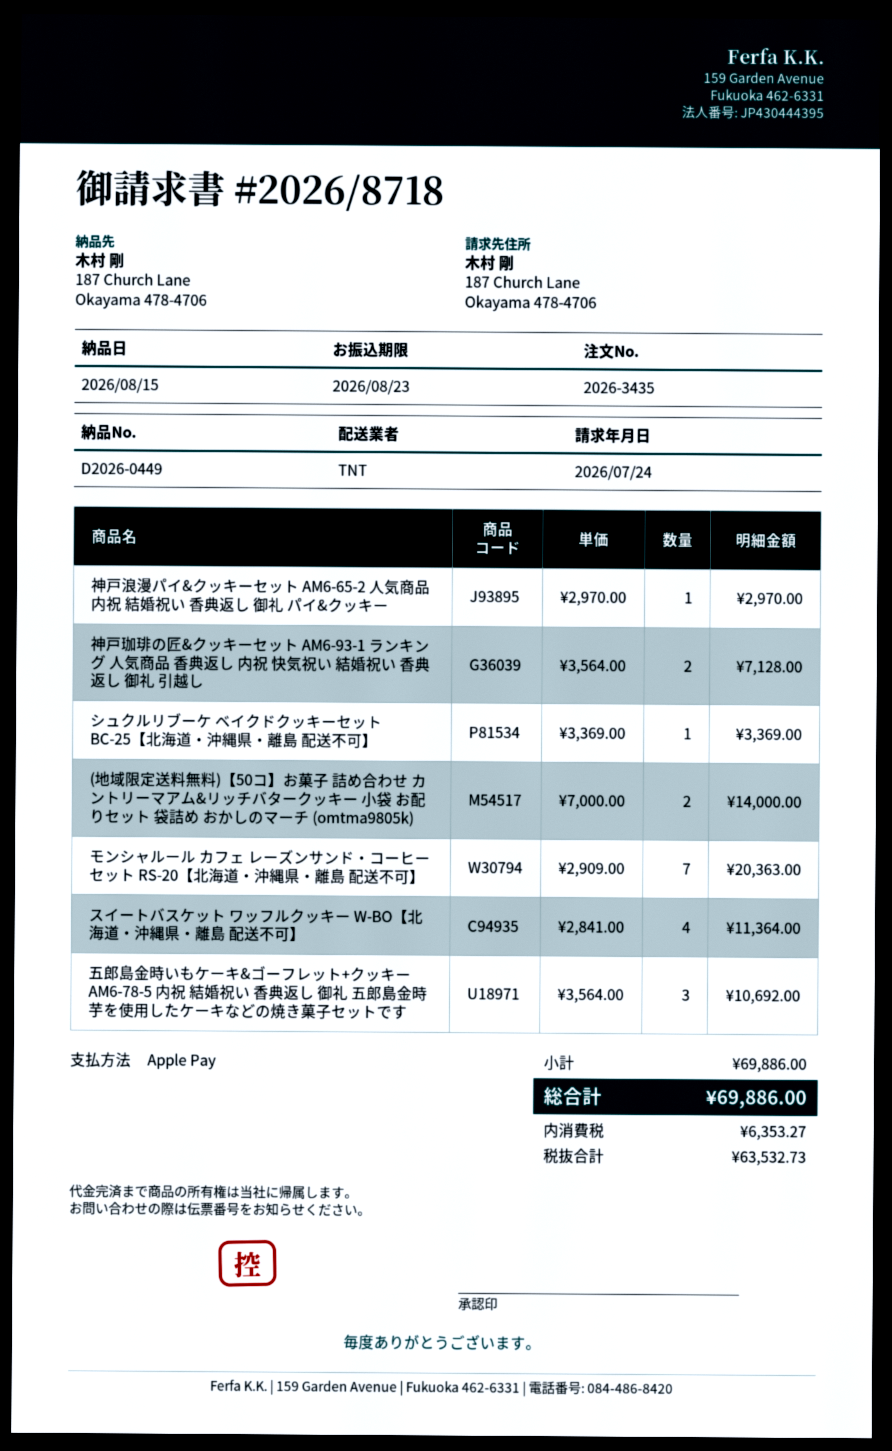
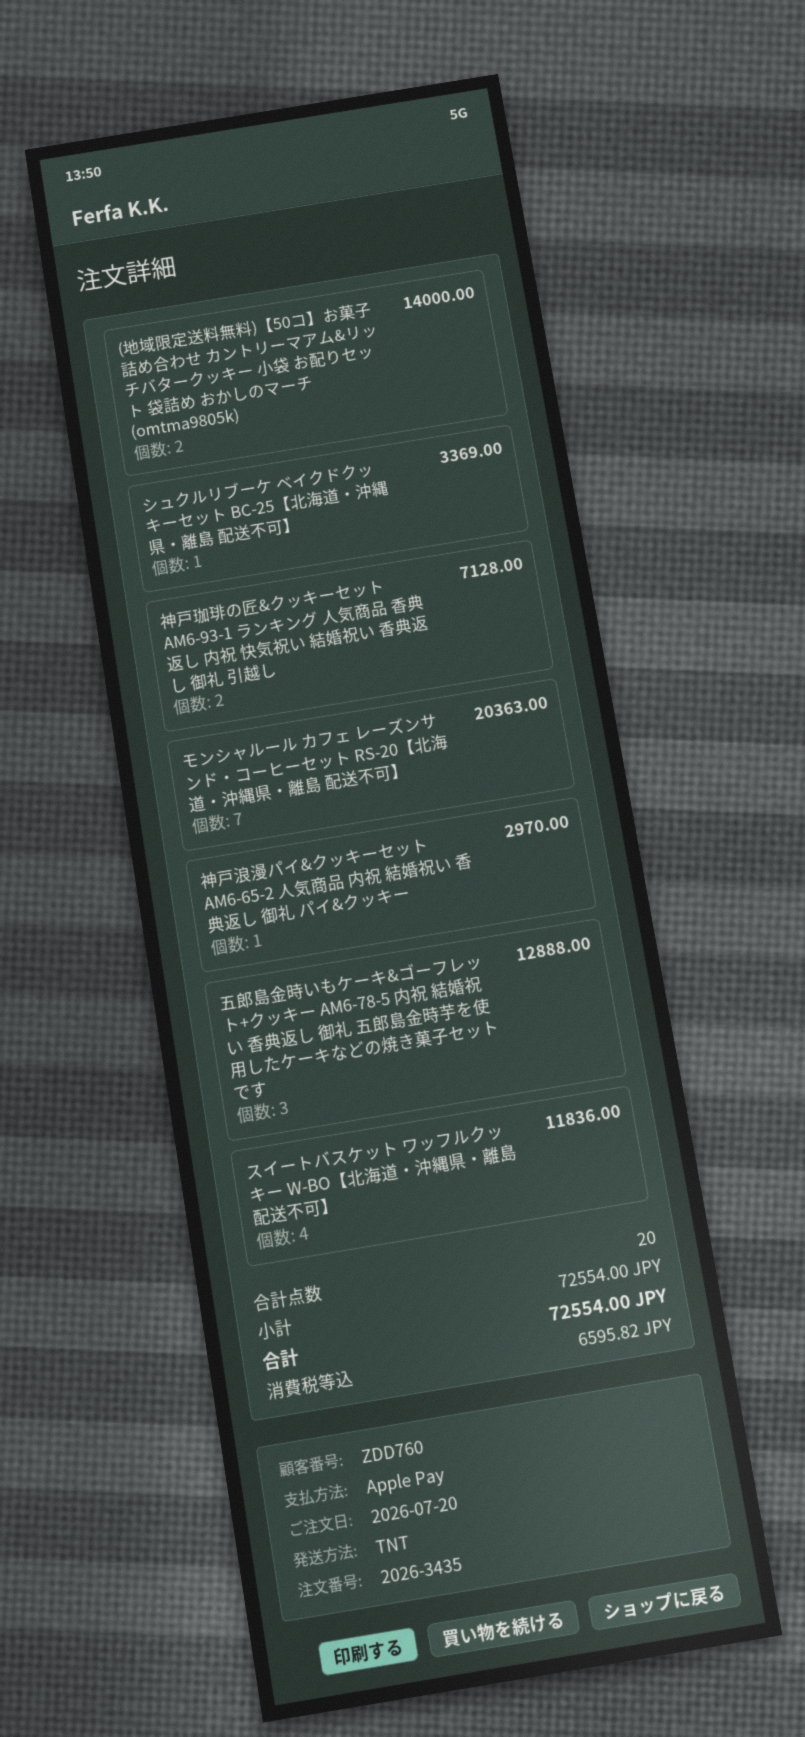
スイートバスケット ワッフルクッキー W-BO【北海道・沖縄県・離島 配送不可】: 4 for 11364.00 -> 4 for 11836.00
五郎島金時いもケーキ&ゴーフレット+クッキー AM6-78-5 内祝 結婚祝い 香典返し 御礼 五郎島金時芋を使用したケーキなどの焼き菓子セットです: 3 for 10692.00 -> 3 for 12888.00
subtotal: 69886.00 -> 72554.00
tax: 6353.27 -> 6595.82
total: 69886.00 -> 72554.00

